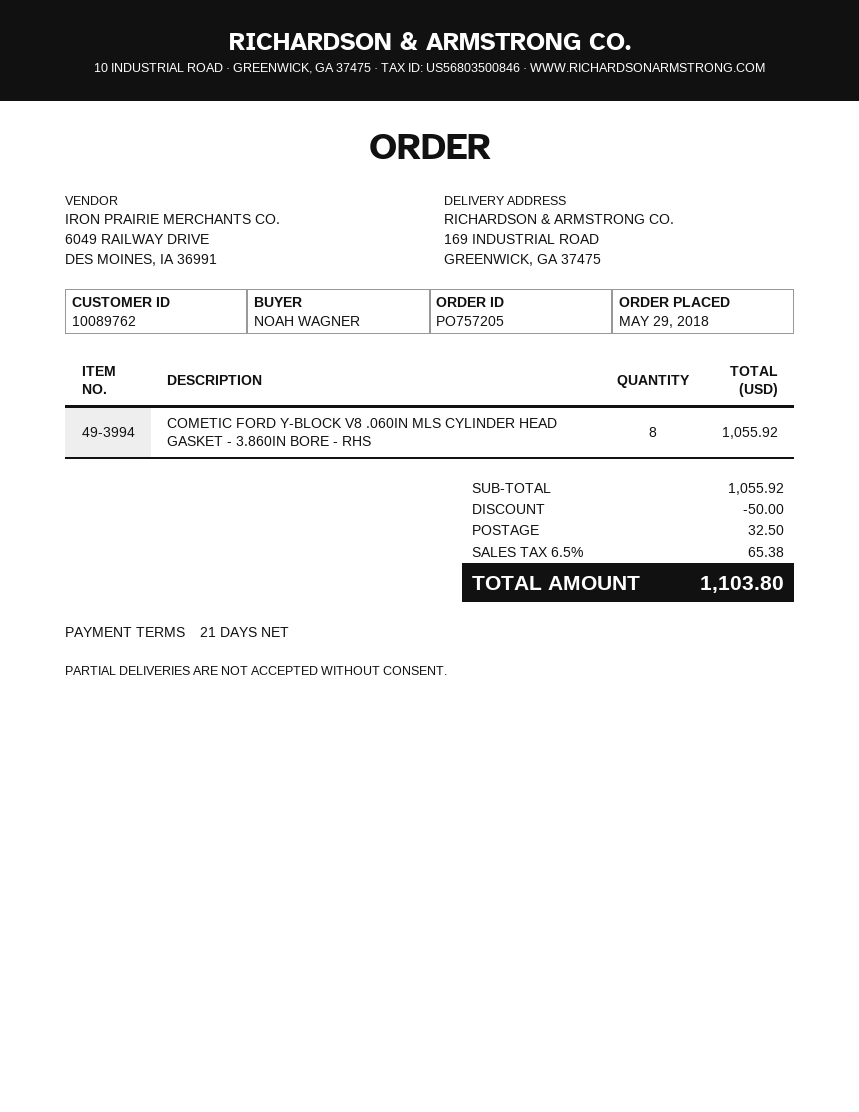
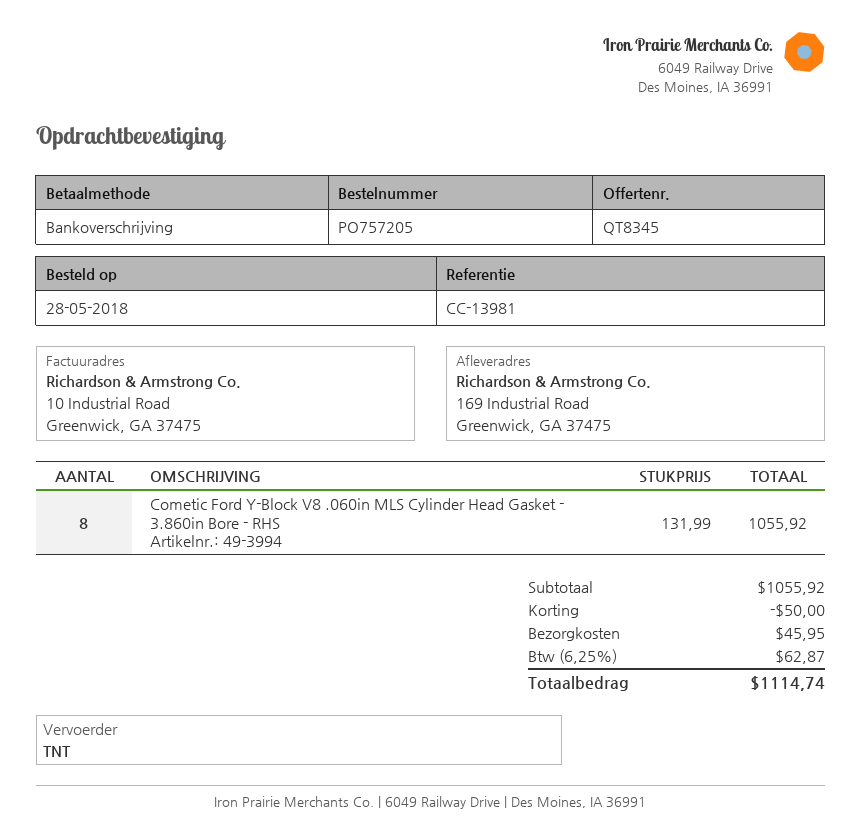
order date: 2018-05-29 -> 2018-05-28
shipping: 32.50 -> 45.95
tax: 6.5% = 65.38 -> 6.25% = 62.87
total: 1103.80 -> 1114.74

